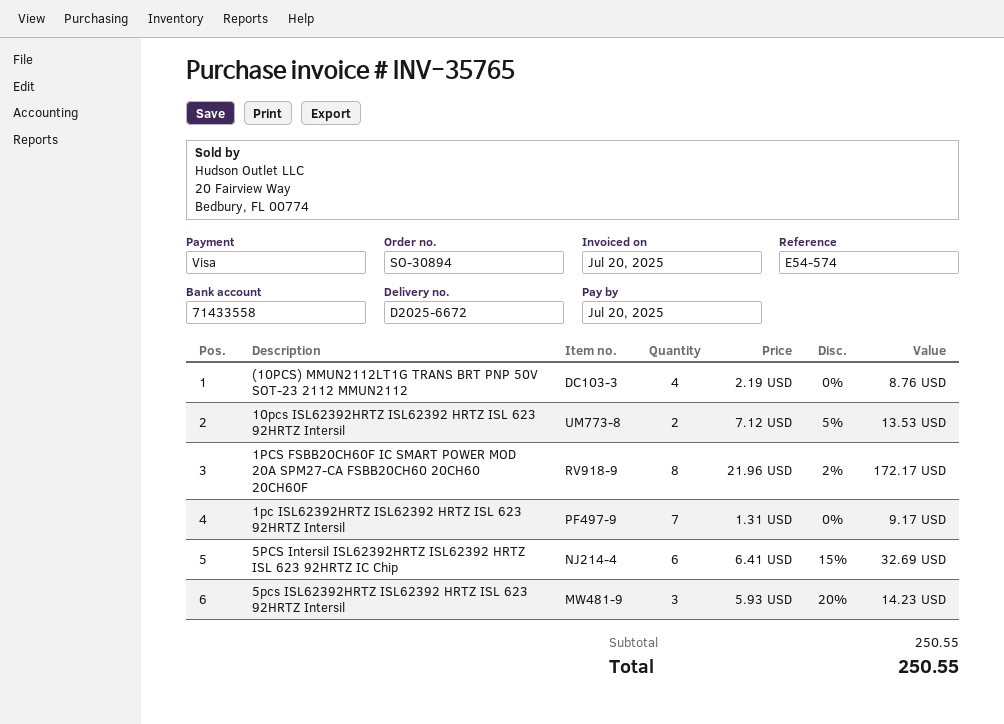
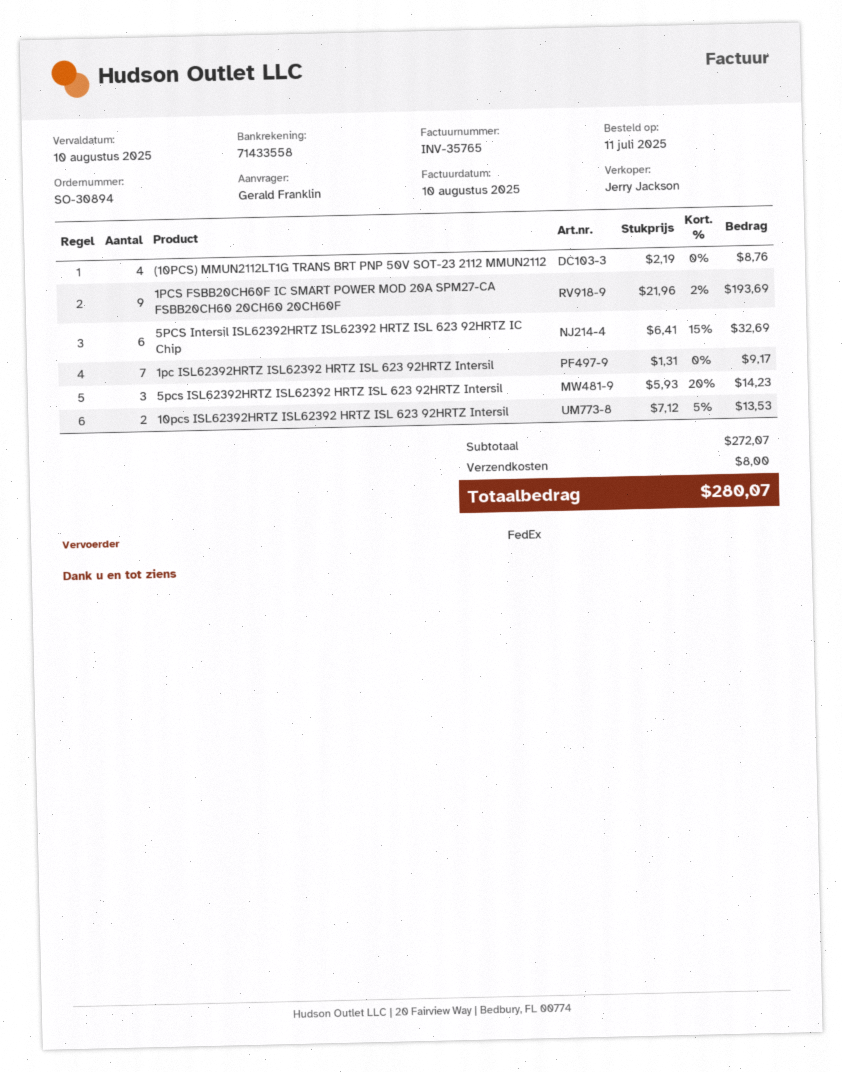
invoice date: 2025-07-20 -> 2025-08-10
due date: 2025-07-20 -> 2025-08-10
1PCS FSBB20CH60F IC SMART POWER MOD 20A SPM27-CA FSBB20CH60 20CH60 20CH60F: 8 x 21.96 - 2% = 172.17 -> 9 x 21.96 - 2% = 193.69
subtotal: 250.55 -> 272.07
shipping: none -> 8.00
total: 250.55 -> 280.07

